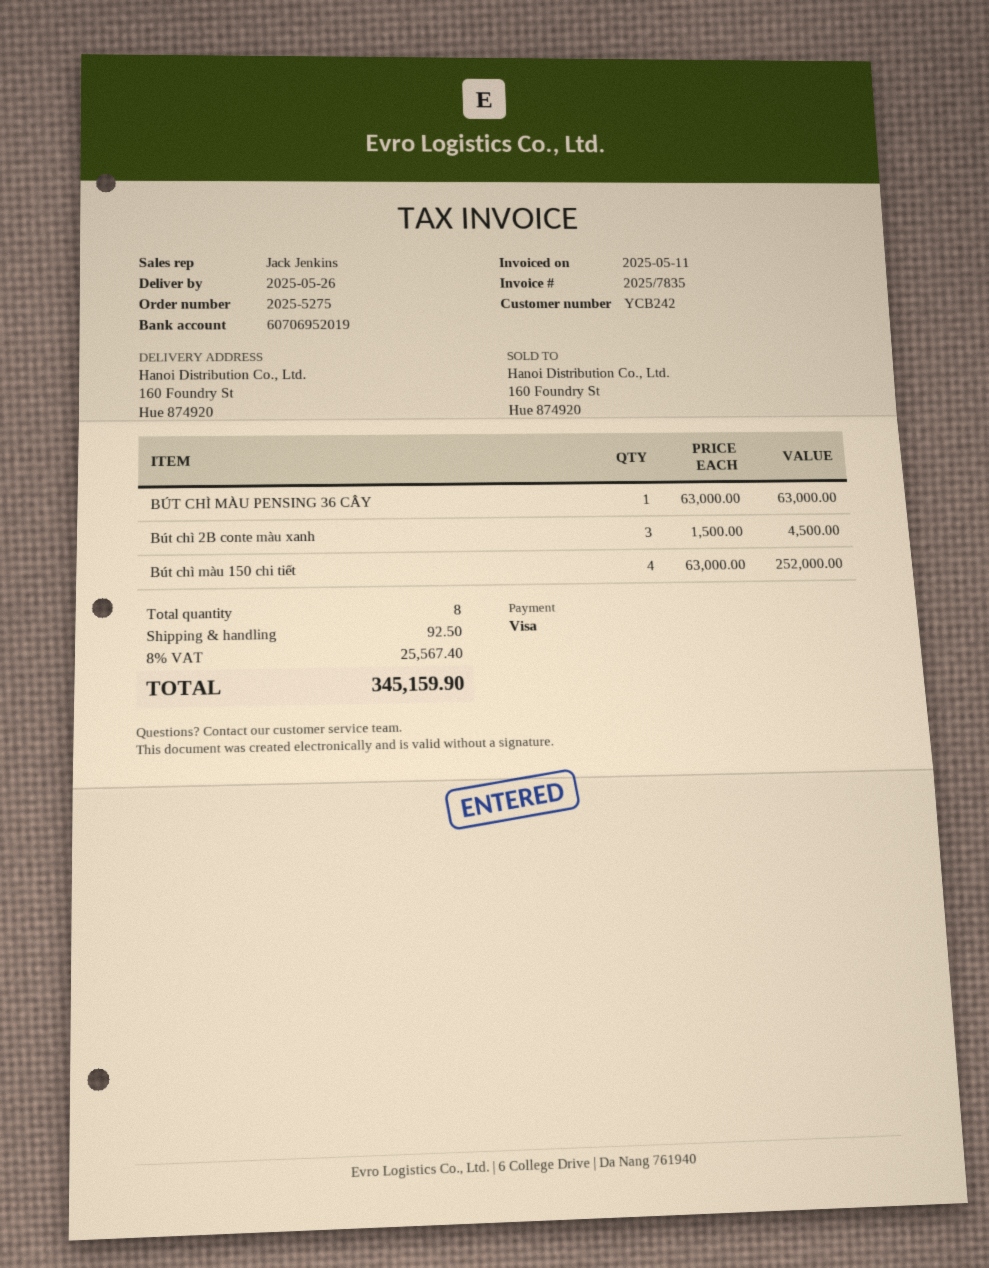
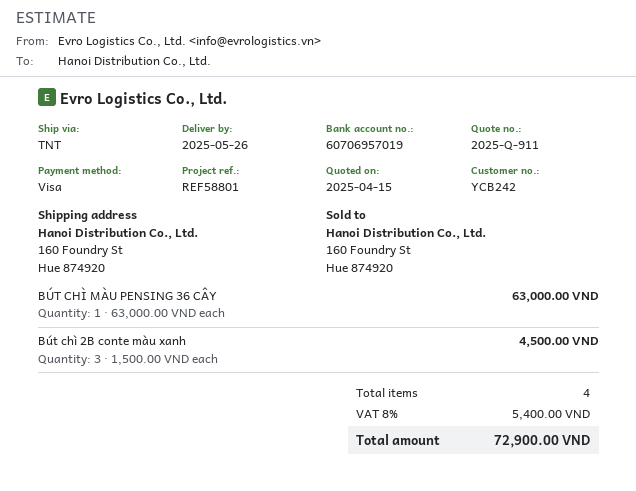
bank account: 60706952019 -> 60706957019
Bút chì màu 150 chi tiết: 4 x 63000.00 = 252000.00 -> none
total quantity: 8 -> 4
shipping: 92.50 -> none
tax: 8% = 25567.40 -> 8% = 5400.00
total: 345159.90 -> 72900.00

